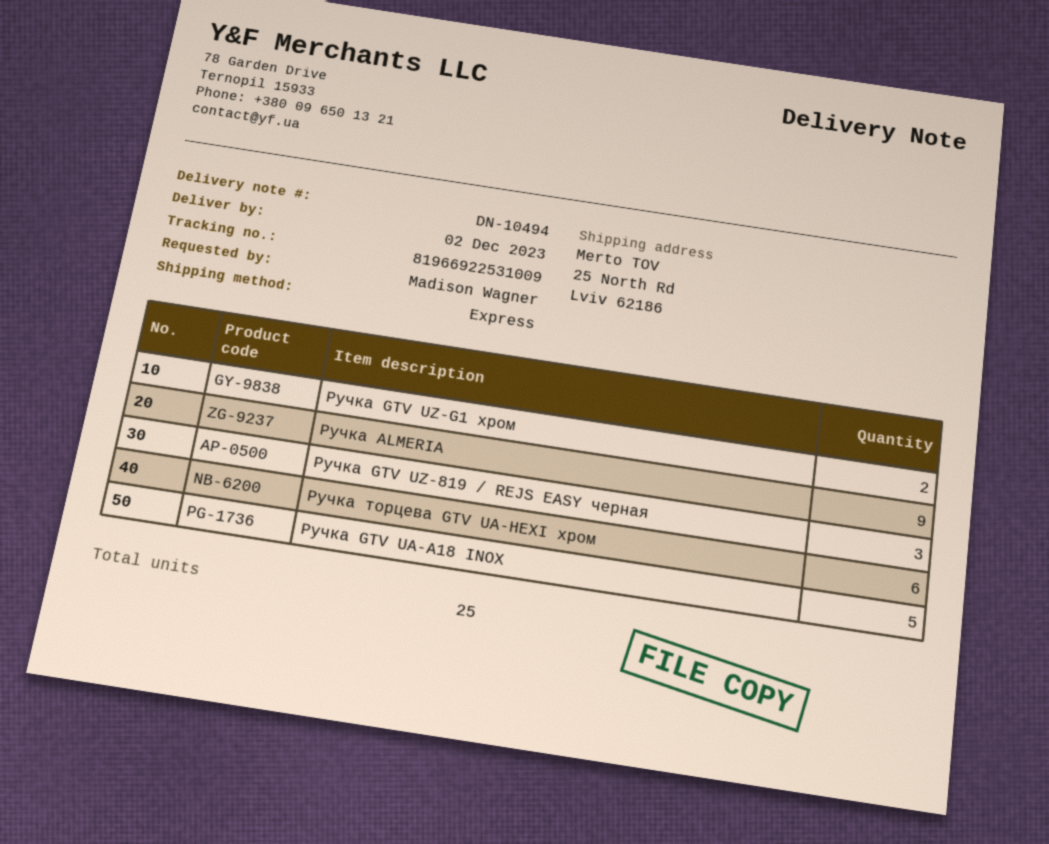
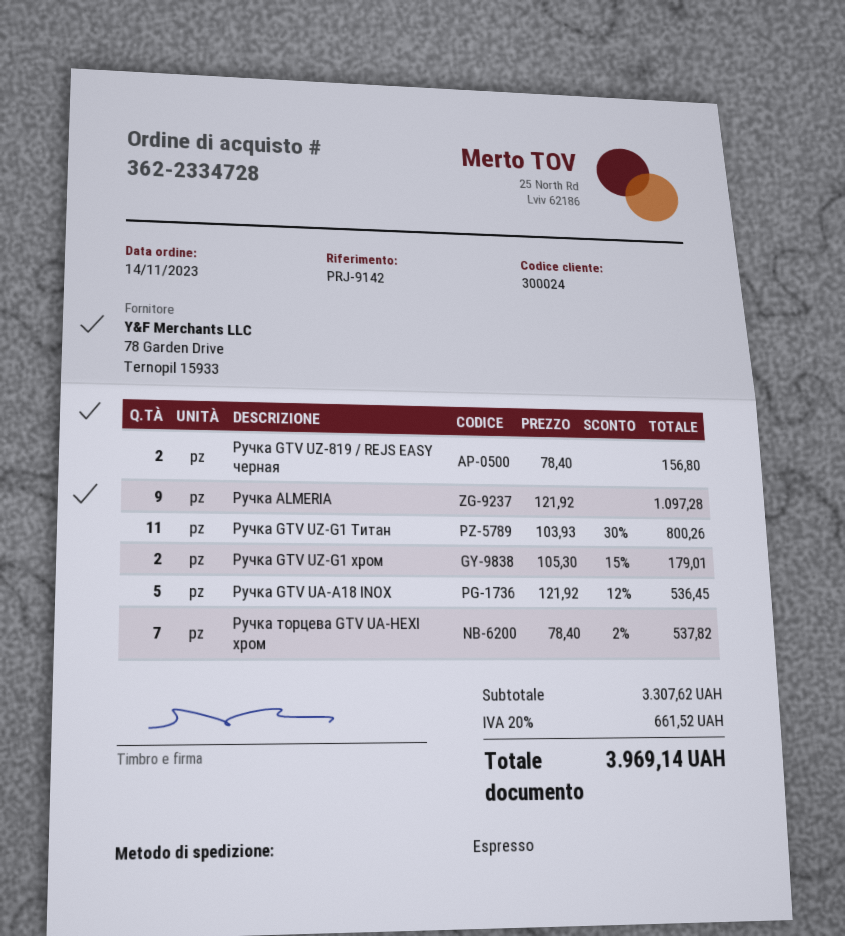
Ручка GTV UZ-819 / REJS EASY черная: 3 -> 2
Ручка торцева GTV UA-HEXI хром: 6 -> 7
Ручка GTV UZ-G1 Титан: none -> 11

